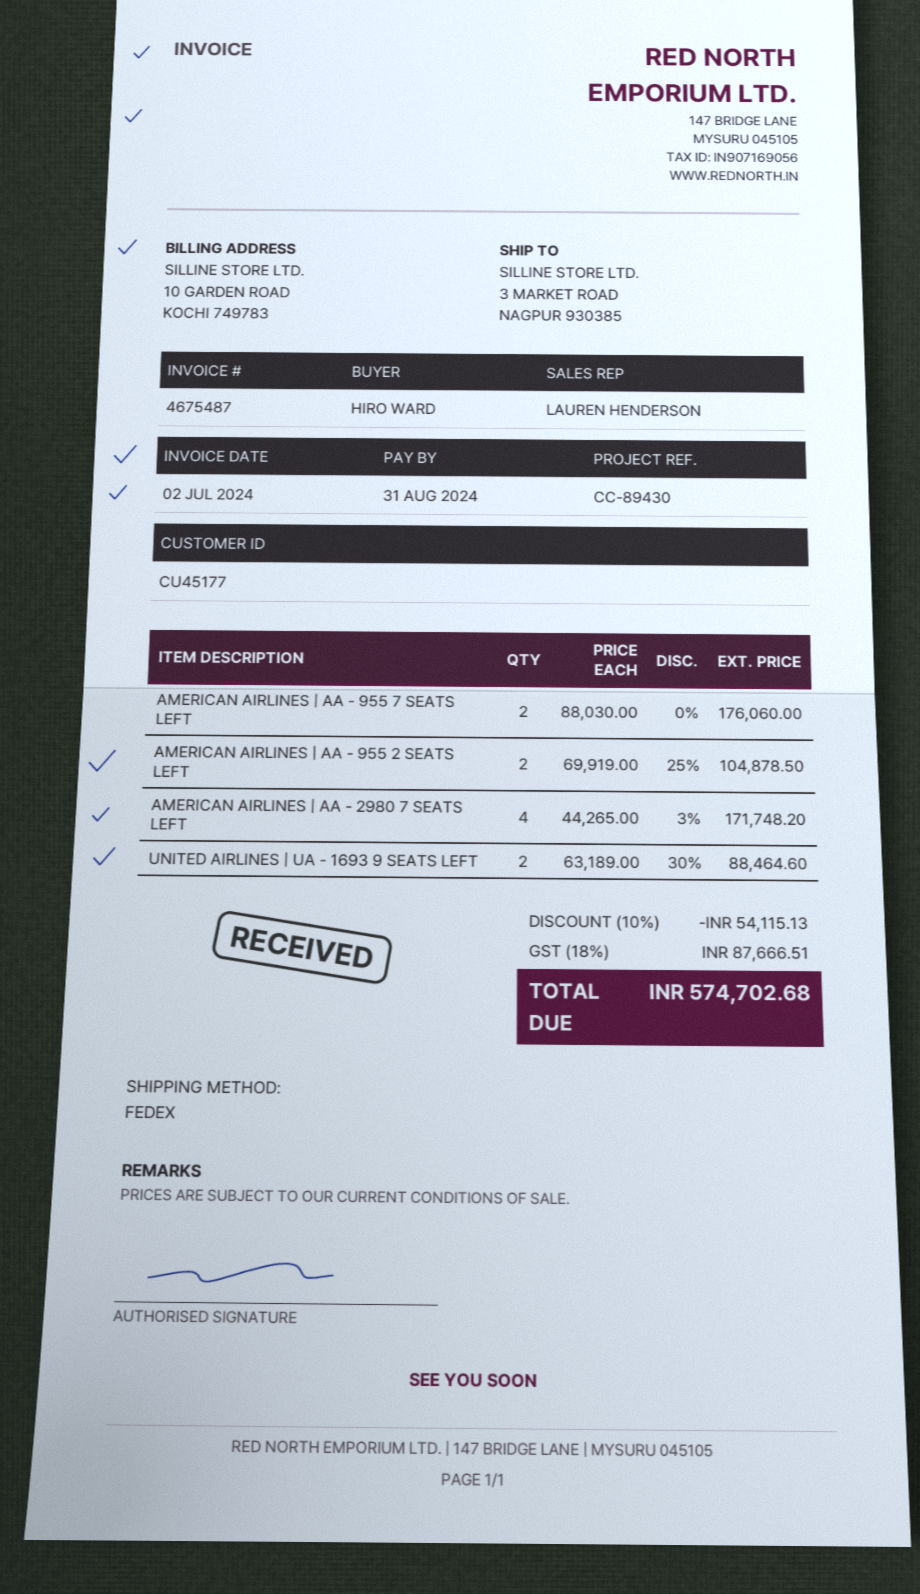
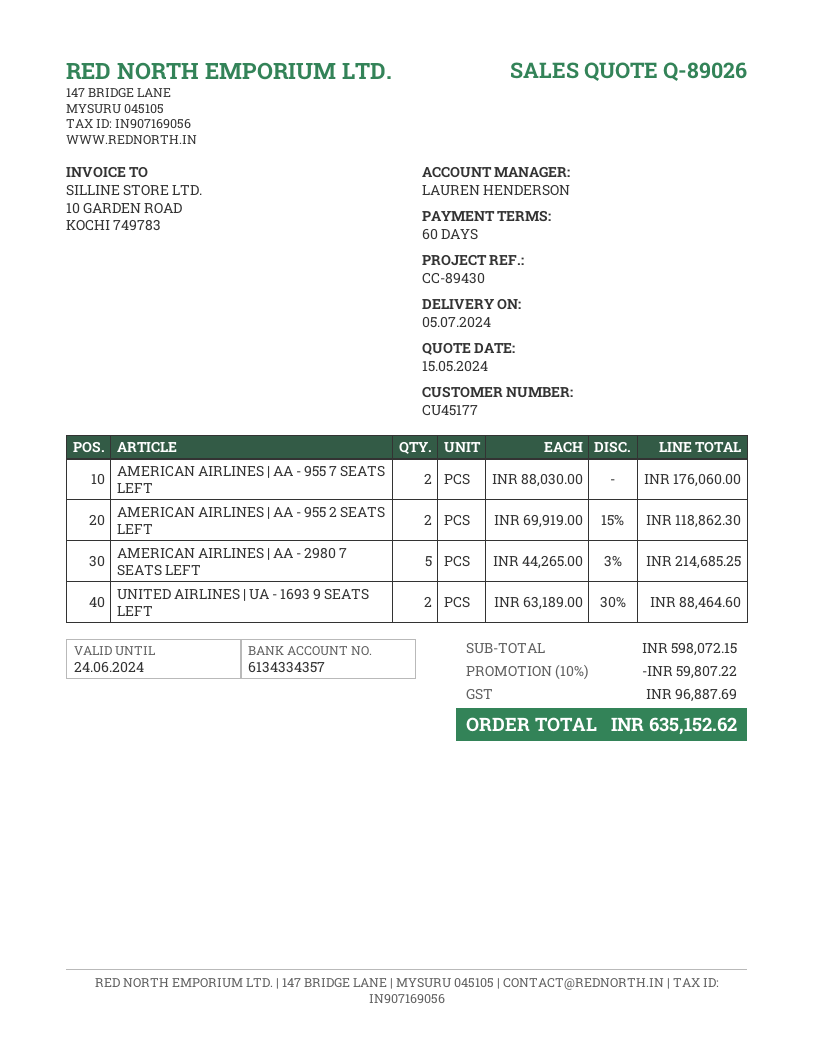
AMERICAN AIRLINES | AA - 955 2 SEATS LEFT: 2 x 69919.00 - 25% = 104878.50 -> 2 x 69919.00 - 15% = 118862.30
AMERICAN AIRLINES | AA - 2980 7 SEATS LEFT: 4 x 44265.00 - 3% = 171748.20 -> 5 x 44265.00 - 3% = 214685.25
discount: 10% = 54115.13 -> 10% = 59807.22
tax: 87666.51 -> 96887.69
total: 574702.68 -> 635152.62

